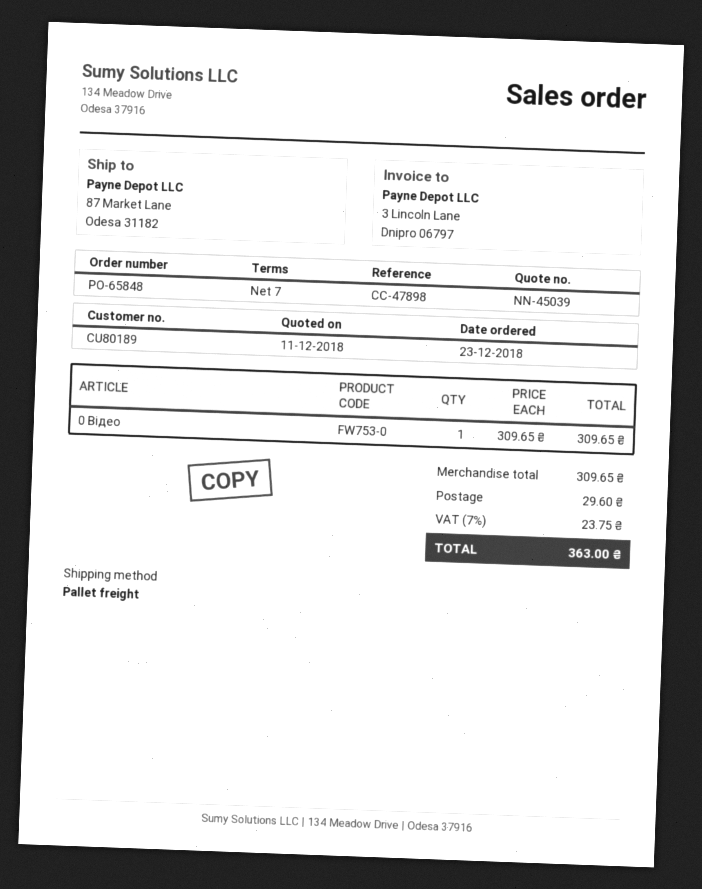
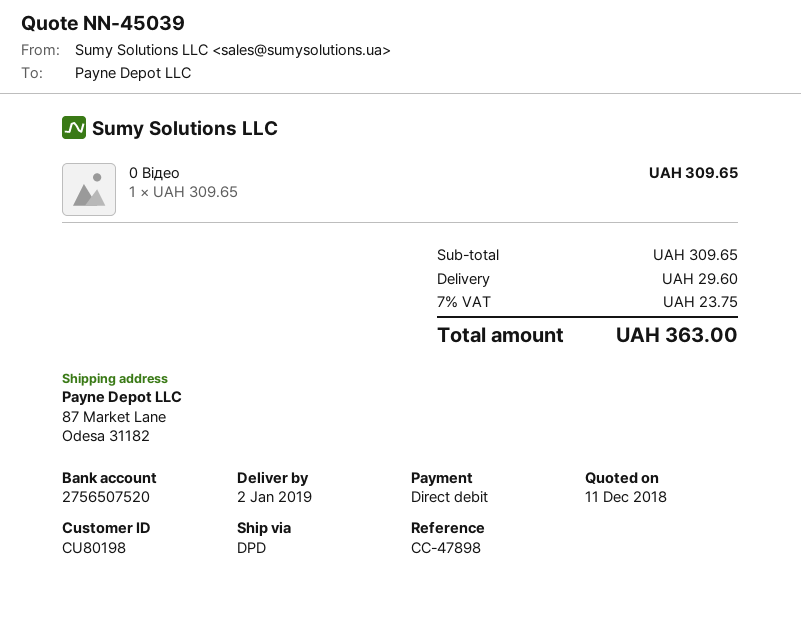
customer number: CU80189 -> CU80198
shipping method: pallet freight -> DPD

